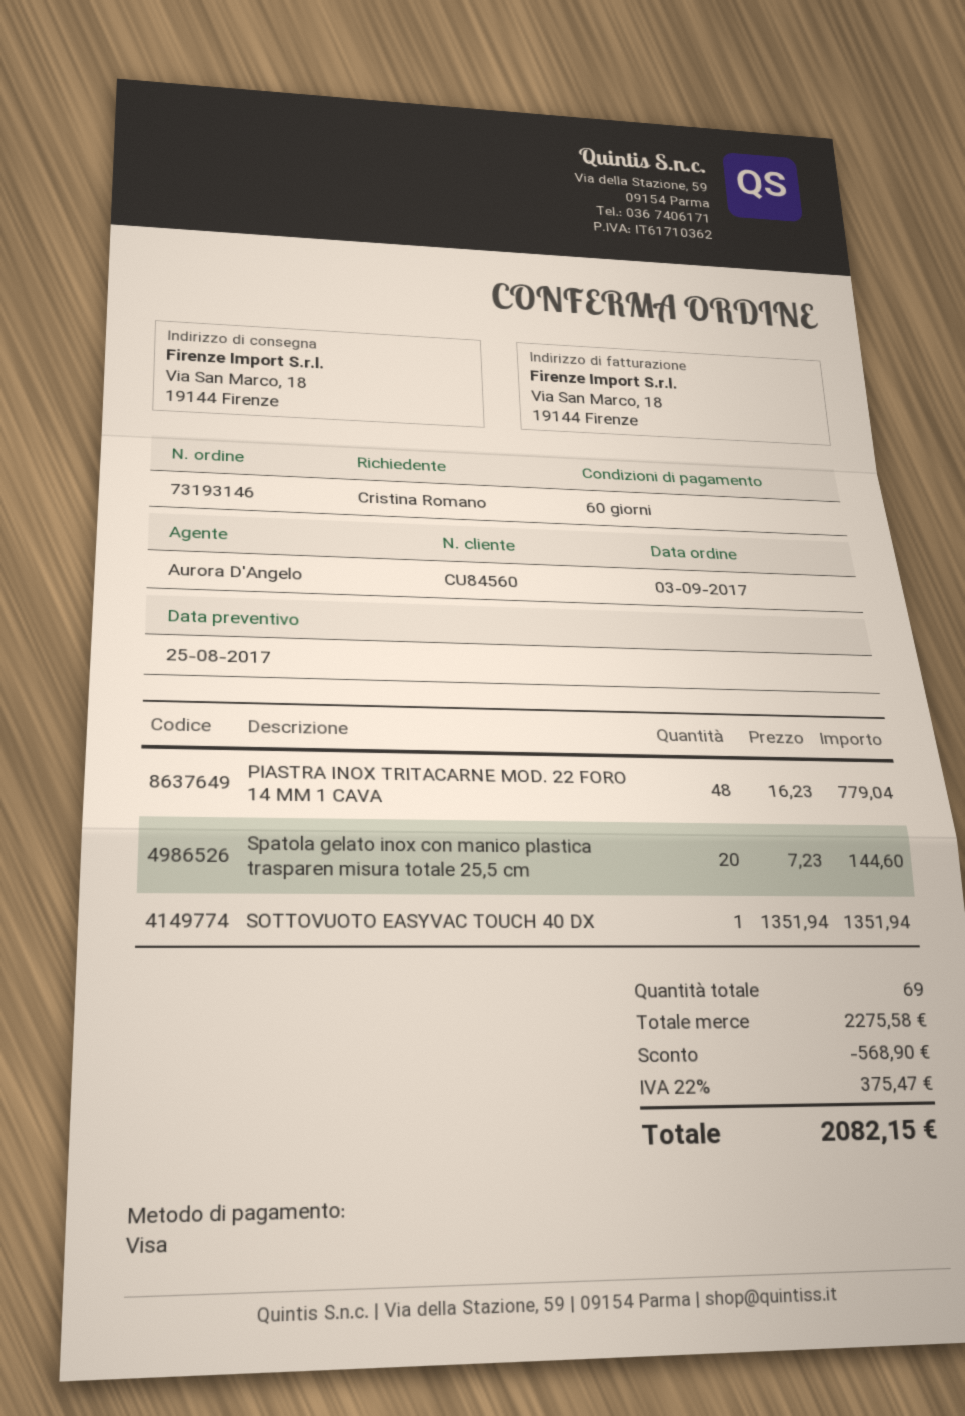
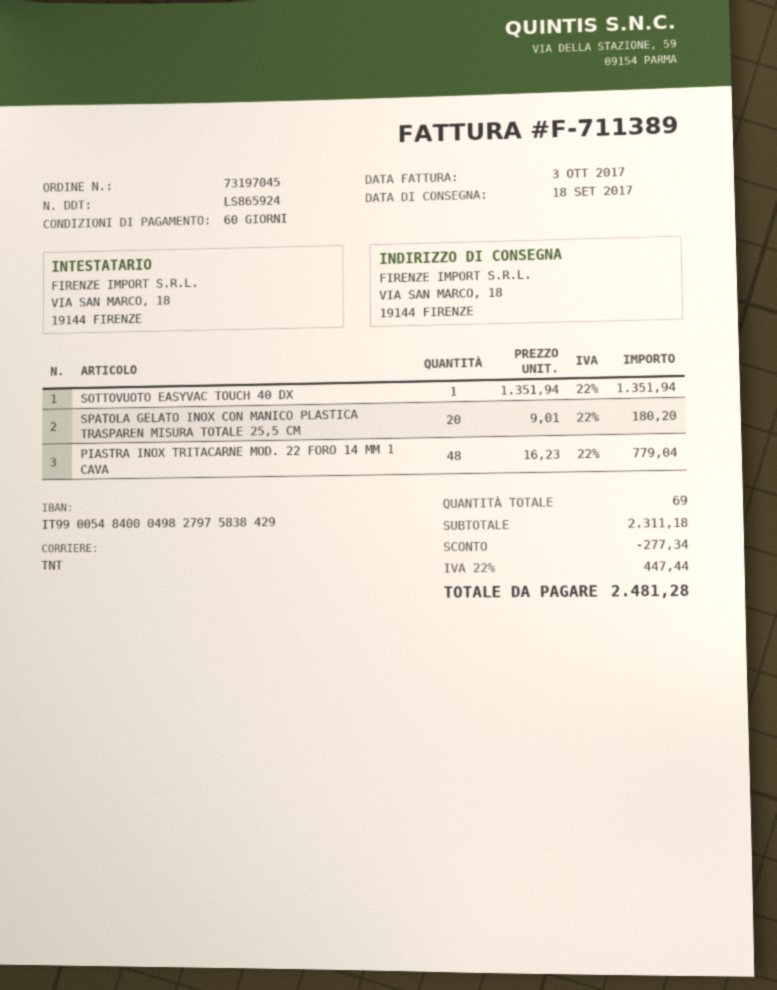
order number: 73193146 -> 73197045
Spatola gelato inox con manico plastica trasparen misura totale 25,5 cm: 20 x 7.23 = 144.60 -> 20 x 9.01 = 180.20
subtotal: 2275.58 -> 2311.18
discount: 568.90 -> 277.34
tax: 22% = 375.47 -> 22% = 447.44
total: 2082.15 -> 2481.28

